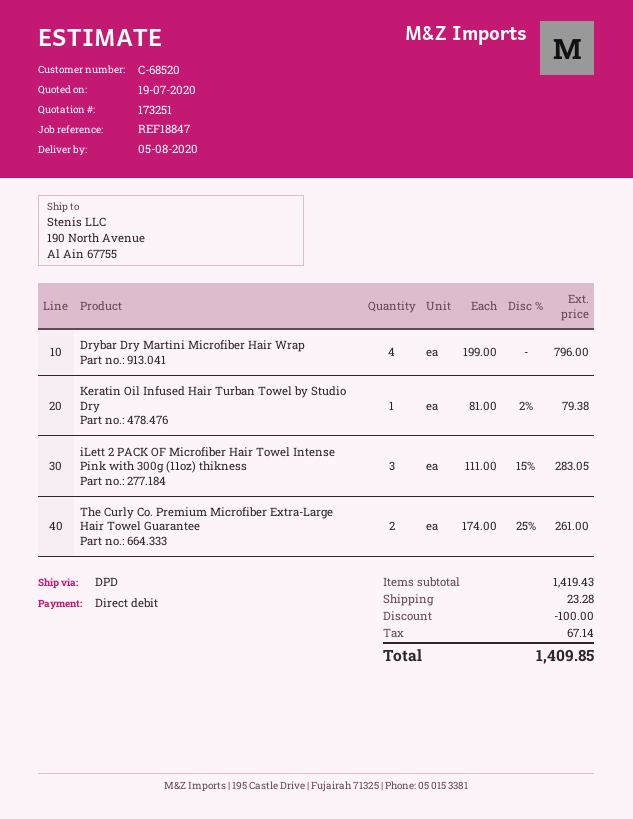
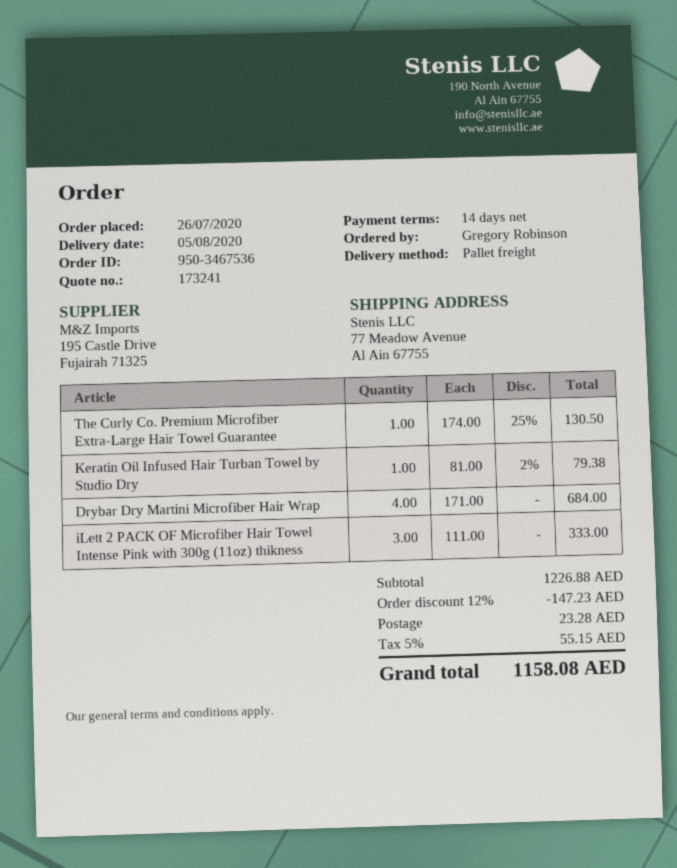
quote number: 173251 -> 173241
shipping method: DPD -> pallet freight
ship to: 190 North Avenue, Al Ain 67755 -> 77 Meadow Avenue, Al Ain 67755
Drybar Dry Martini Microfiber Hair Wrap: 4 x 199.00 = 796.00 -> 4 x 171.00 = 684.00
iLett 2 PACK OF Microfiber Hair Towel Intense Pink with 300g (11oz) thikness: 3 x 111.00 - 15% = 283.05 -> 3 x 111.00 = 333.00
The Curly Co. Premium Microfiber Extra-Large Hair Towel Guarantee: 2 x 174.00 - 25% = 261.00 -> 1 x 174.00 - 25% = 130.50
subtotal: 1419.43 -> 1226.88
discount: 100.00 -> 147.23
tax: 67.14 -> 55.15
total: 1409.85 -> 1158.08

